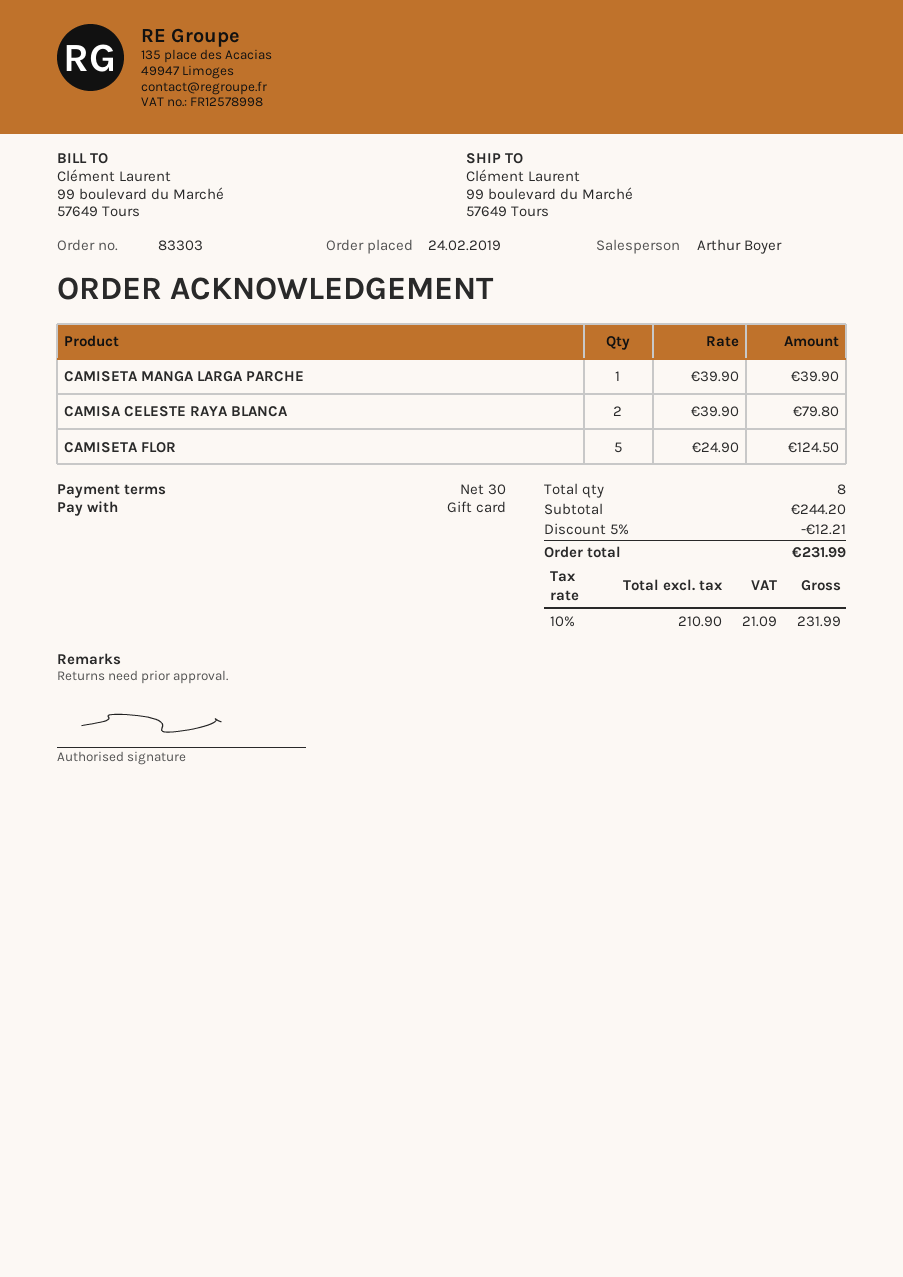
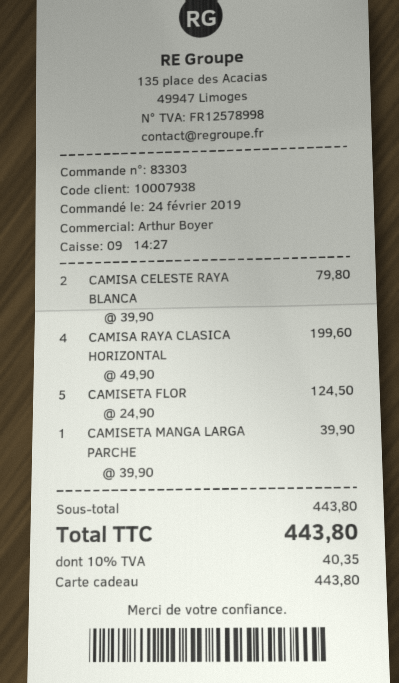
CAMISA RAYA CLASICA HORIZONTAL: none -> 4 x 49.90 = 199.60
subtotal: 244.20 -> 443.80
discount: 5% = 12.21 -> none
tax: 10% = 21.09 -> 10% = 40.35
total: 231.99 -> 443.80

